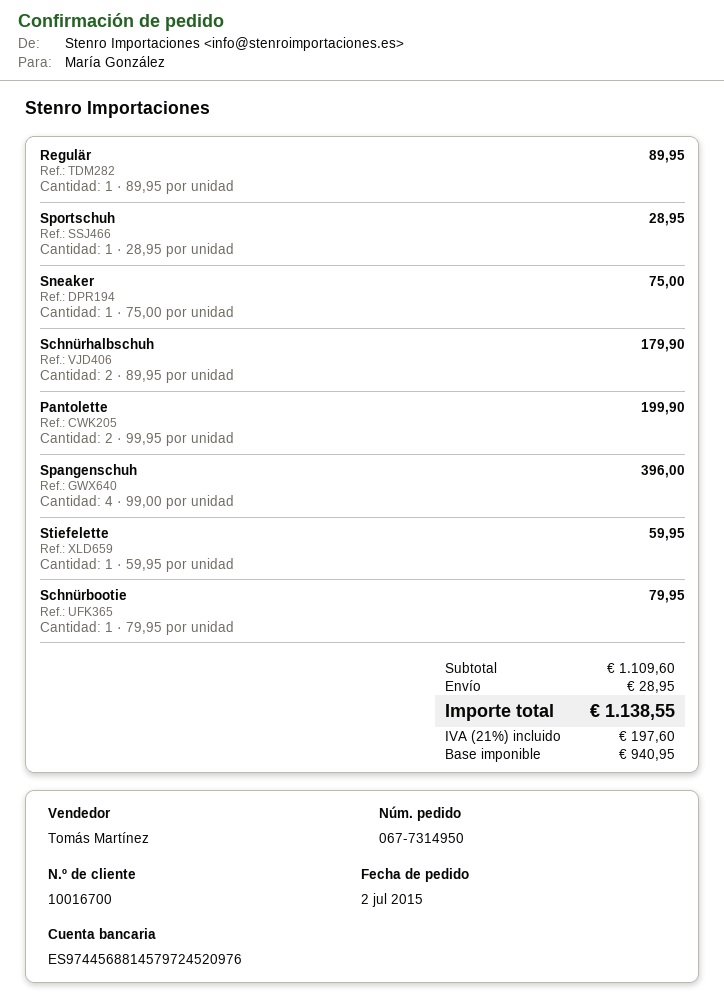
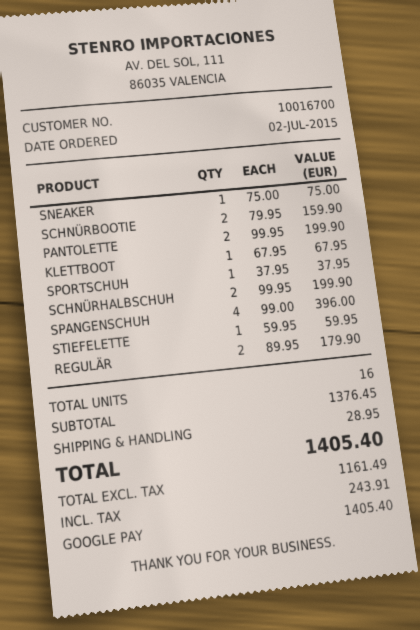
Regulär: 1 x 89.95 = 89.95 -> 2 x 89.95 = 179.90
Sportschuh: 1 x 28.95 = 28.95 -> 1 x 37.95 = 37.95
Schnürhalbschuh: 2 x 89.95 = 179.90 -> 2 x 99.95 = 199.90
Schnürbootie: 1 x 79.95 = 79.95 -> 2 x 79.95 = 159.90
KLETTBOOT: none -> 1 x 67.95 = 67.95
subtotal: 1109.60 -> 1376.45
net: 940.95 -> 1161.49
tax: 197.60 -> 243.91
total: 1138.55 -> 1405.40

